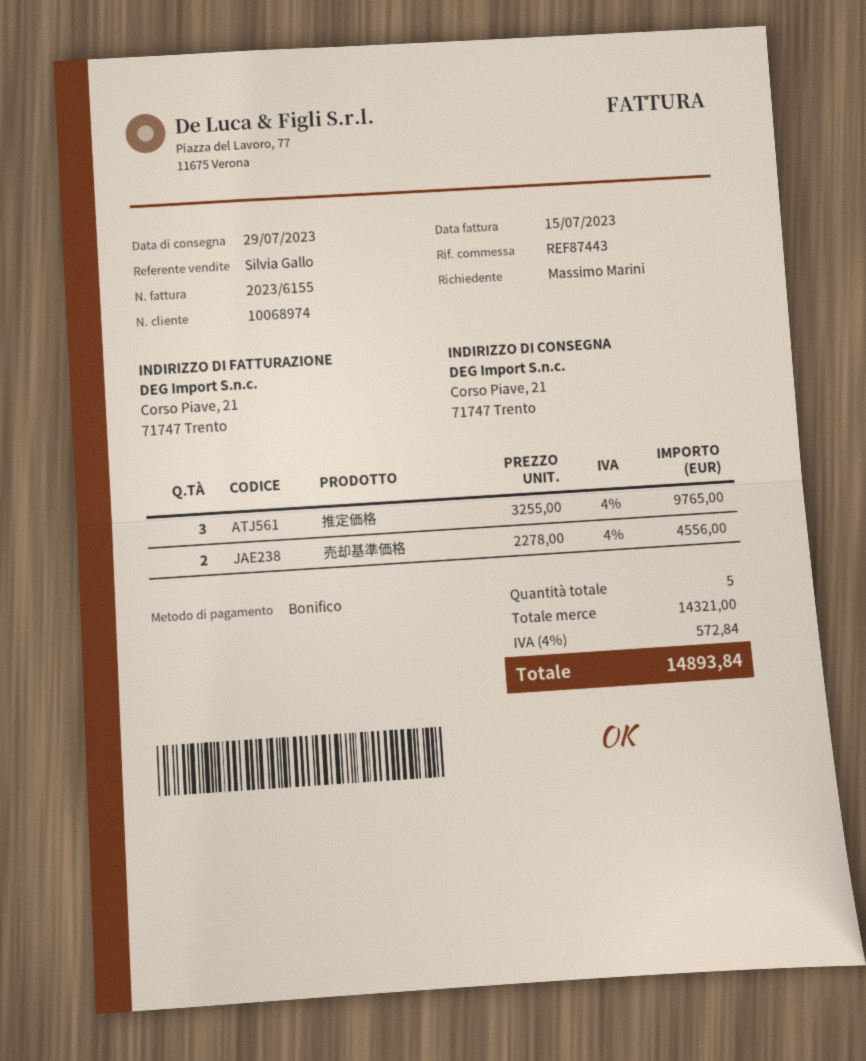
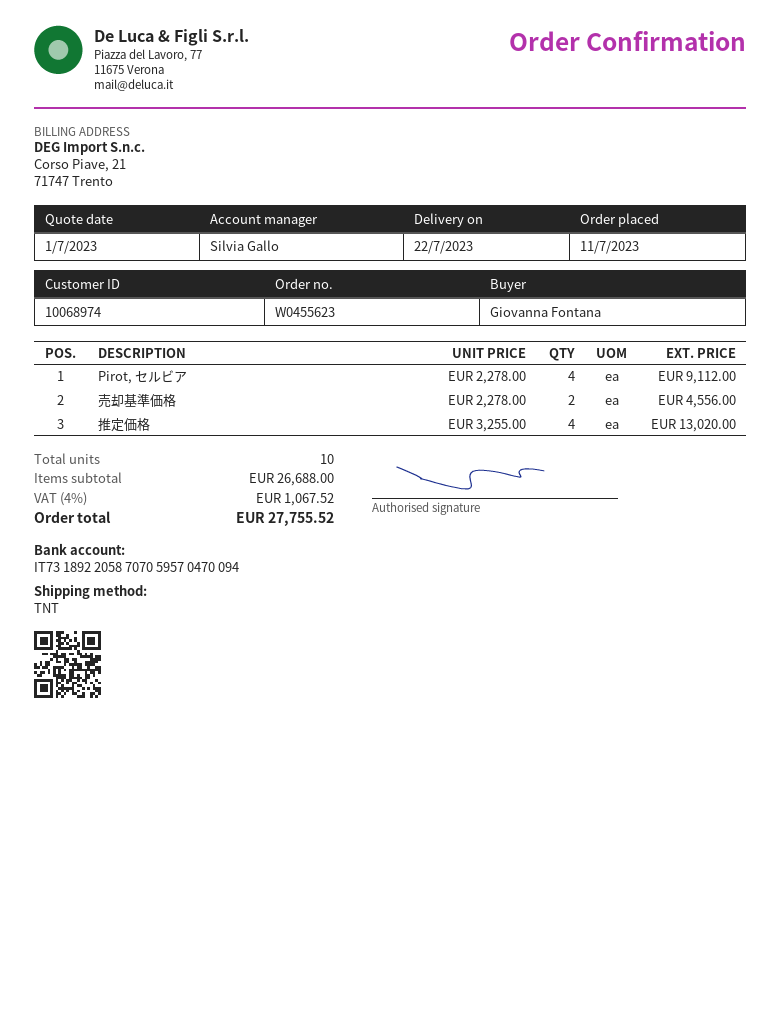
delivery date: 2023-07-29 -> 2023-07-22
ordered by: Massimo Marini -> Giovanna Fontana
推定価格: 3 x 3255.00 = 9765.00 -> 4 x 3255.00 = 13020.00
Pirot, セルビア: none -> 4 x 2278.00 = 9112.00
total quantity: 5 -> 10
subtotal: 14321.00 -> 26688.00
tax: 4% = 572.84 -> 4% = 1067.52
total: 14893.84 -> 27755.52

